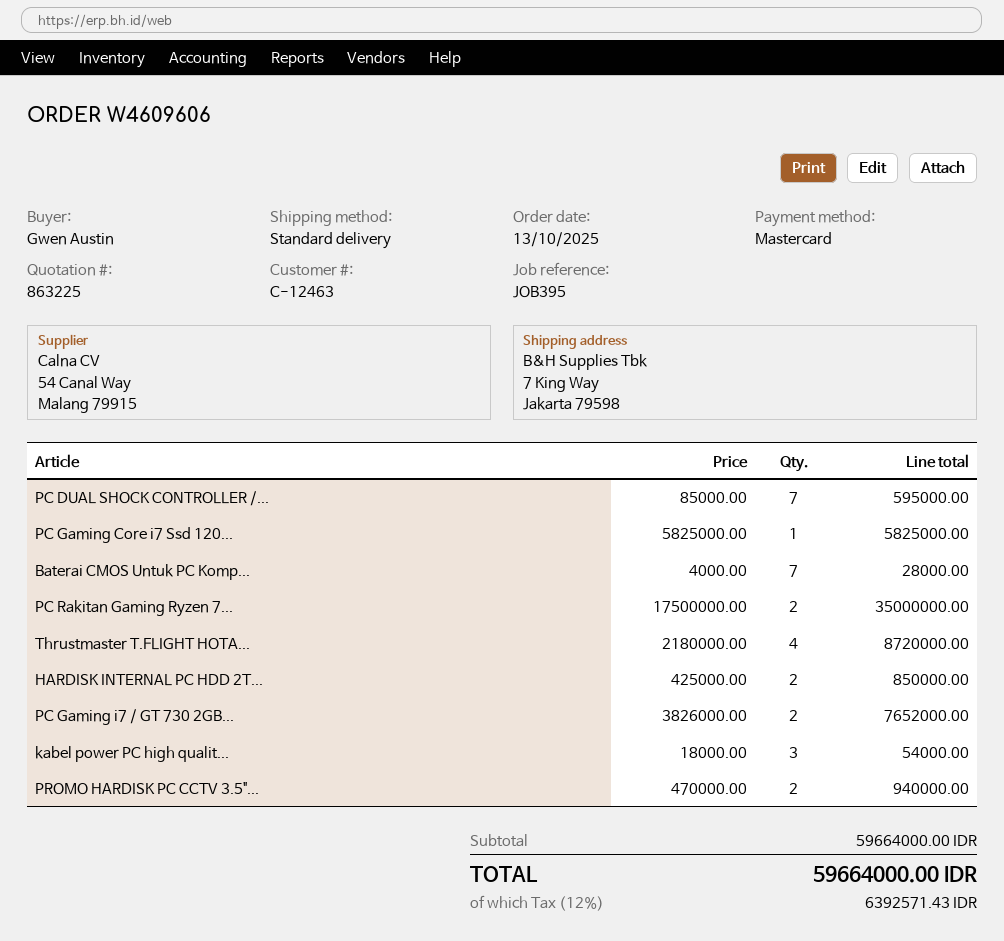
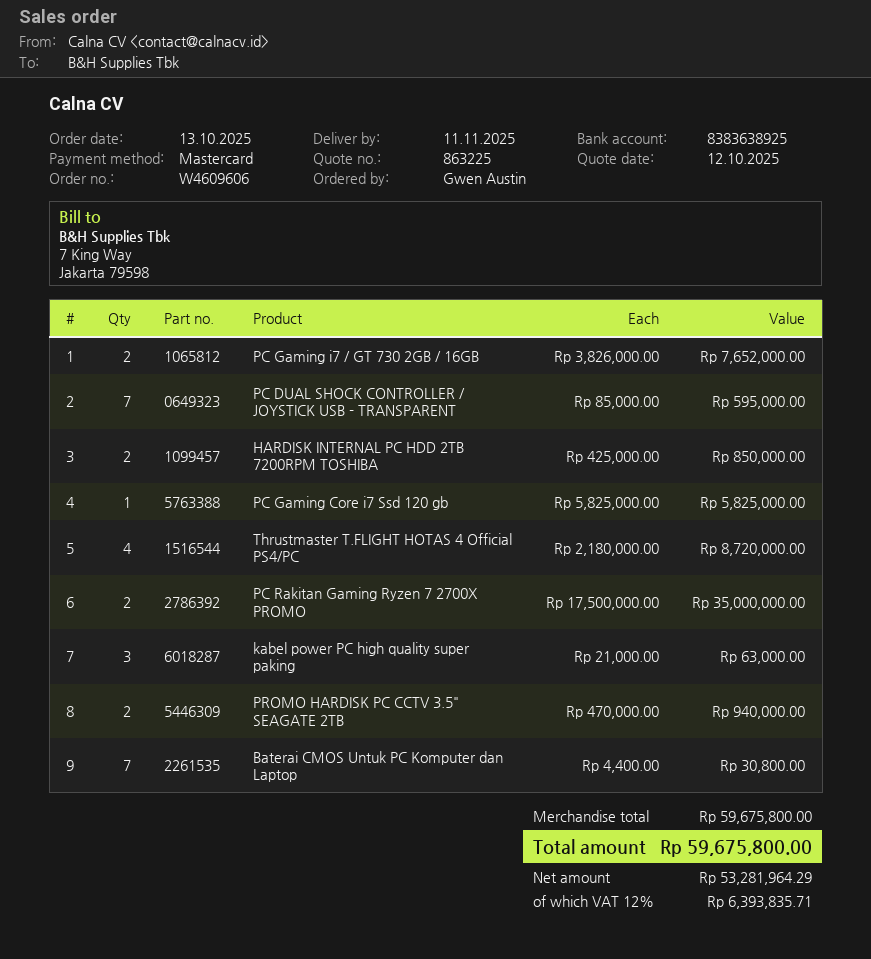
Baterai CMOS Untuk PC Komp...: 7 x 4000.00 = 28000.00 -> 7 x 4400.00 = 30800.00
kabel power PC high qualit...: 3 x 18000.00 = 54000.00 -> 3 x 21000.00 = 63000.00
subtotal: 59664000.00 -> 59675800.00
tax: 12% = 6392571.43 -> 12% = 6393835.71
total: 59664000.00 -> 59675800.00

